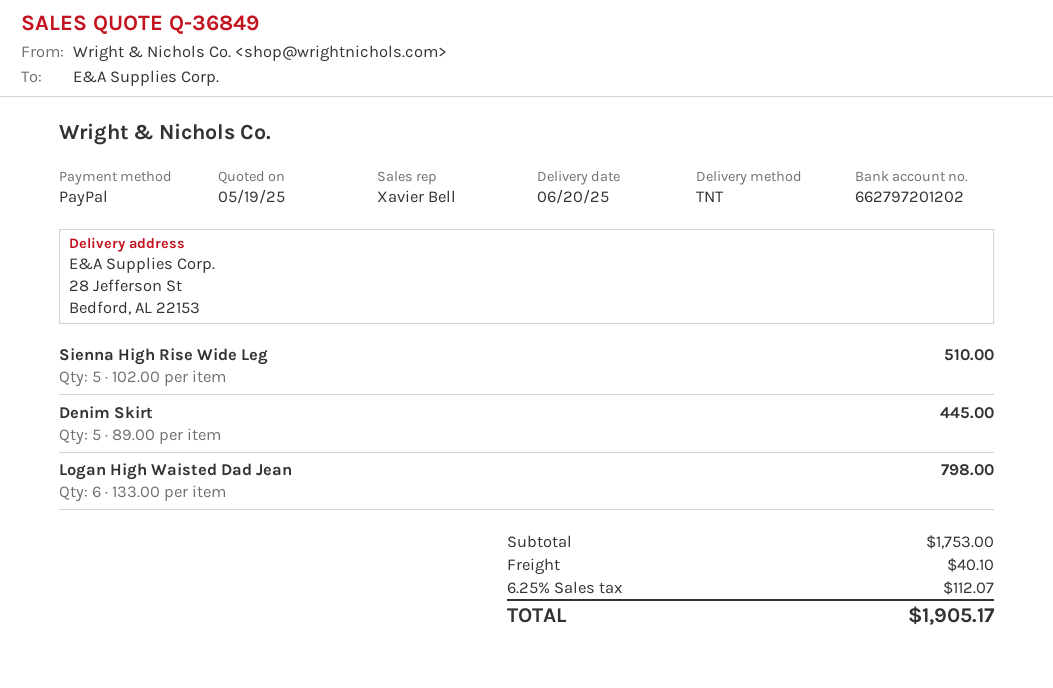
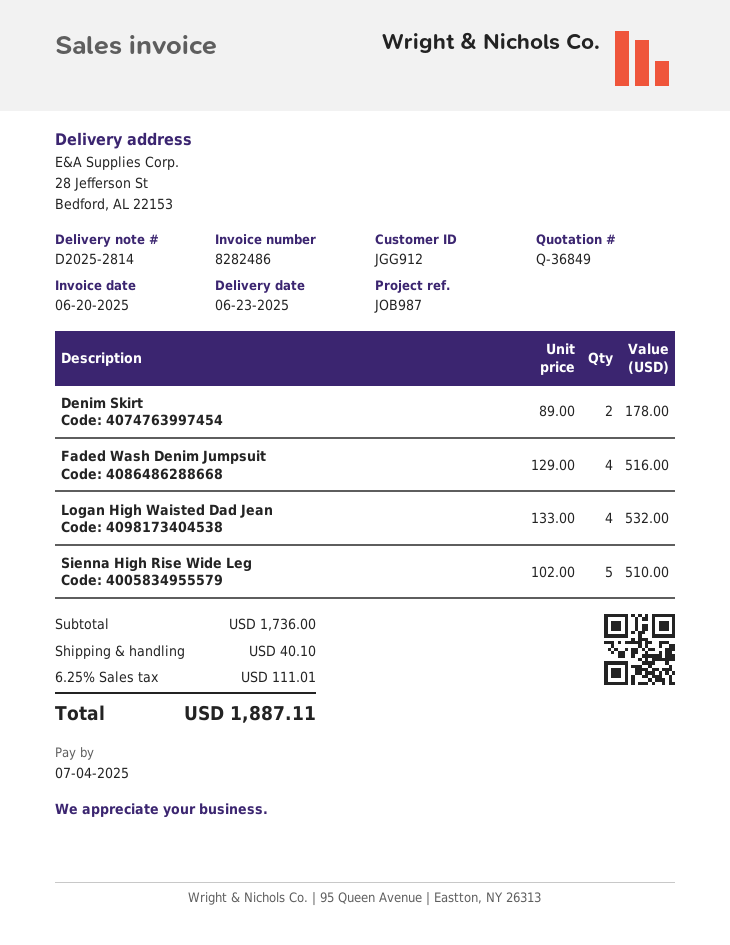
delivery date: 2025-06-20 -> 2025-06-23
Denim Skirt: 5 x 89.00 = 445.00 -> 2 x 89.00 = 178.00
Logan High Waisted Dad Jean: 6 x 133.00 = 798.00 -> 4 x 133.00 = 532.00
Faded Wash Denim Jumpsuit: none -> 4 x 129.00 = 516.00
subtotal: 1753.00 -> 1736.00
tax: 6.25% = 112.07 -> 6.25% = 111.01
total: 1905.17 -> 1887.11

